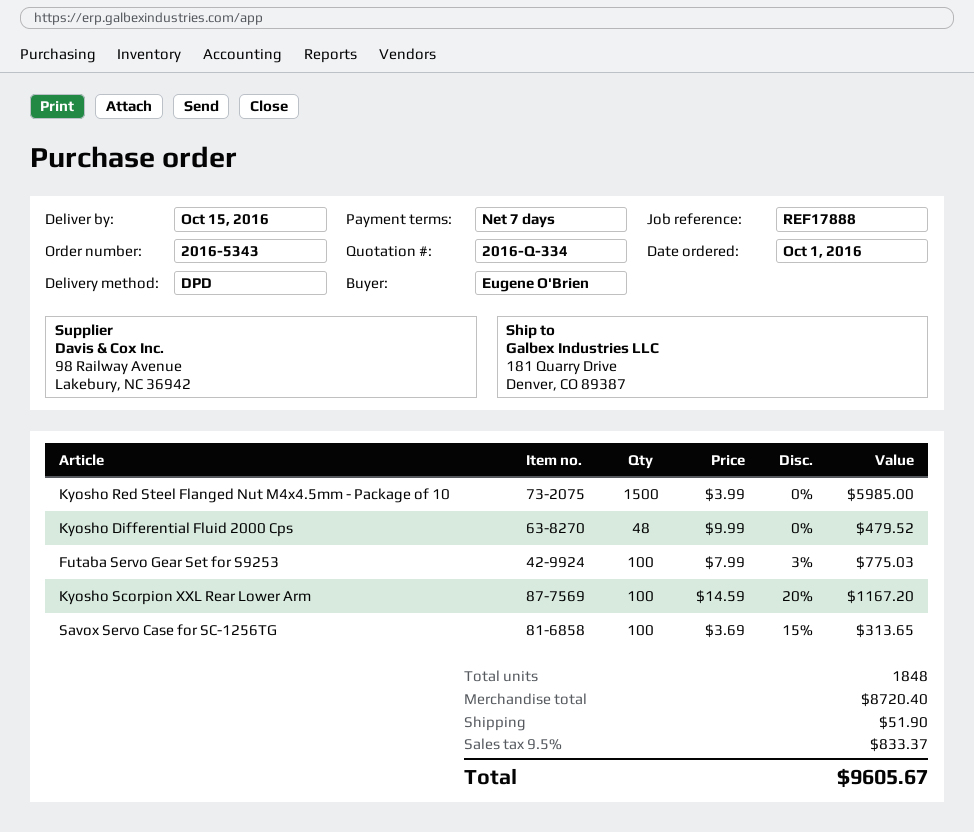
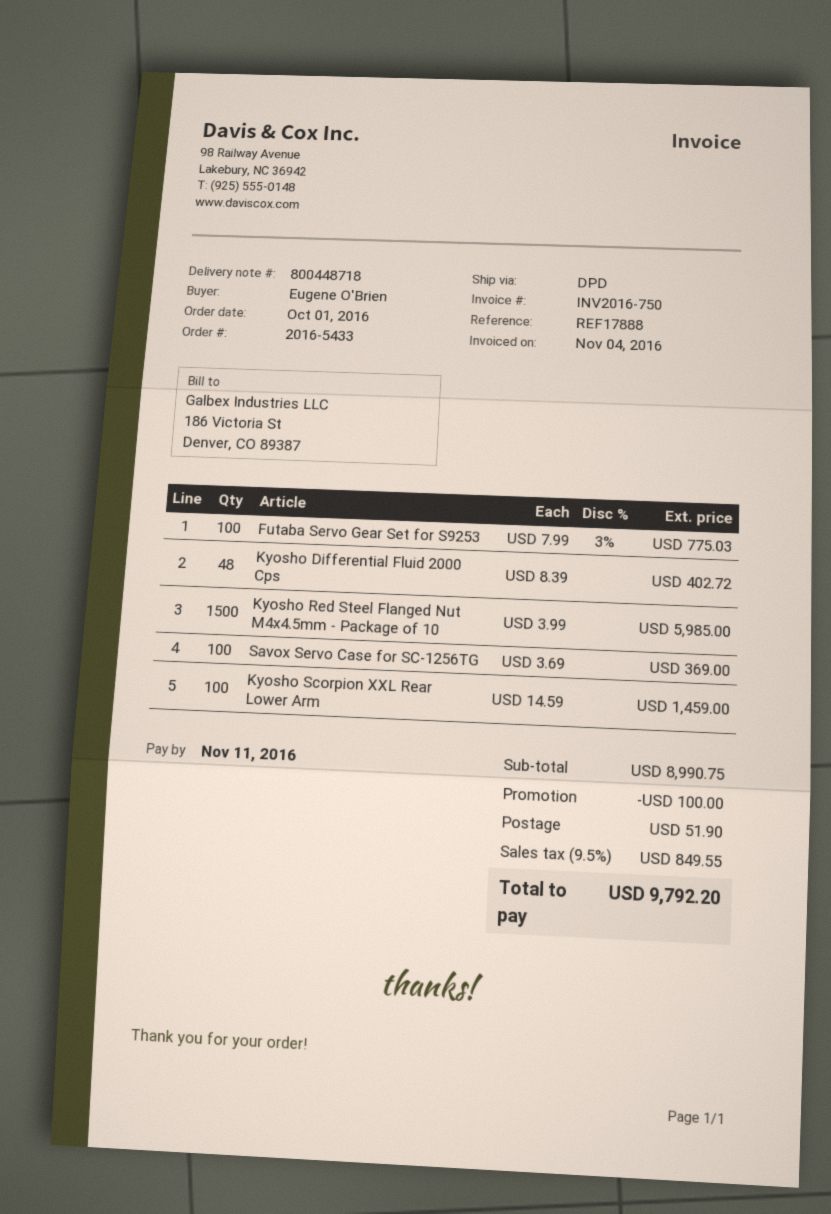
order number: 2016-5343 -> 2016-5433
Kyosho Differential Fluid 2000 Cps: 48 x 9.99 = 479.52 -> 48 x 8.39 = 402.72
Kyosho Scorpion XXL Rear Lower Arm: 100 x 14.59 - 20% = 1167.20 -> 100 x 14.59 = 1459.00
Savox Servo Case for SC-1256TG: 100 x 3.69 - 15% = 313.65 -> 100 x 3.69 = 369.00
subtotal: 8720.40 -> 8990.75
discount: none -> 100.00
tax: 9.5% = 833.37 -> 9.5% = 849.55
total: 9605.67 -> 9792.20

